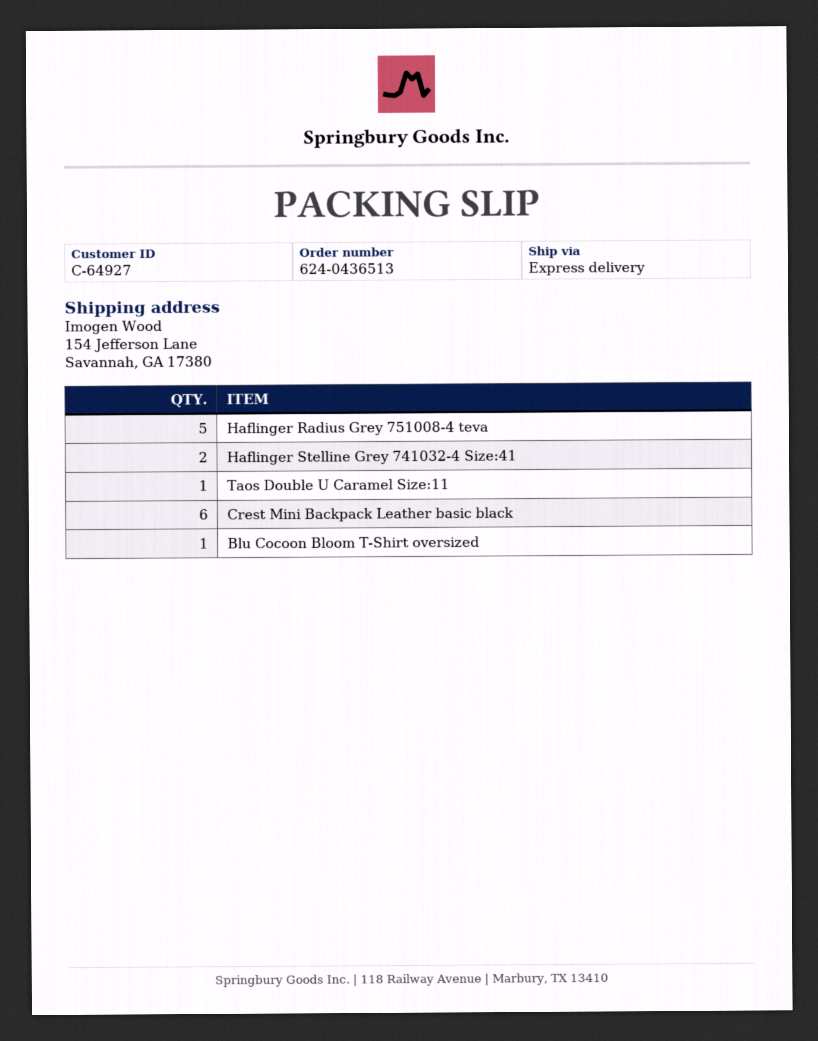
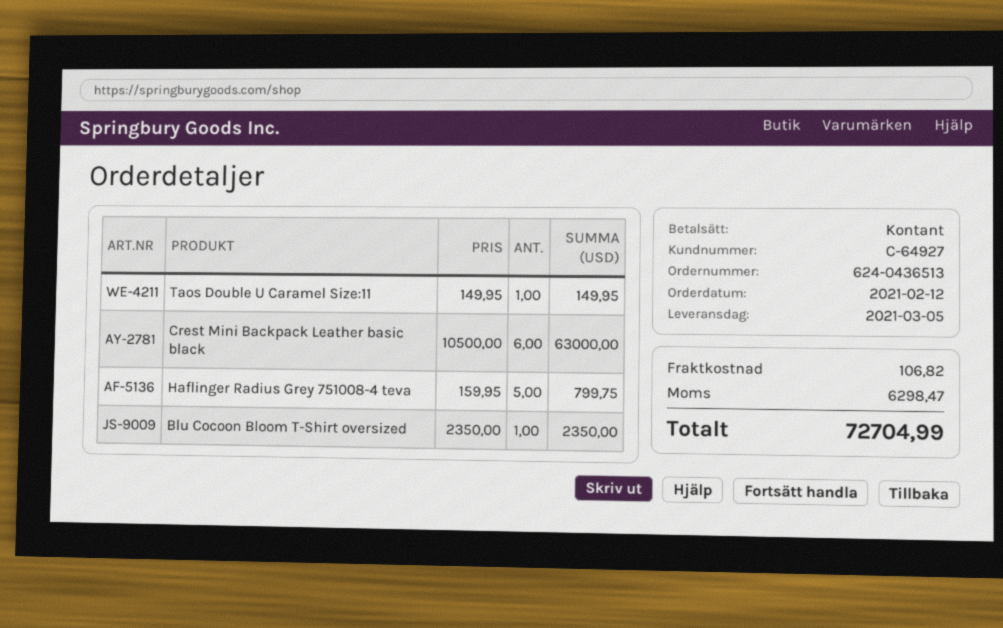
Haflinger Stelline Grey 741032-4 Size:41: 2 -> none

